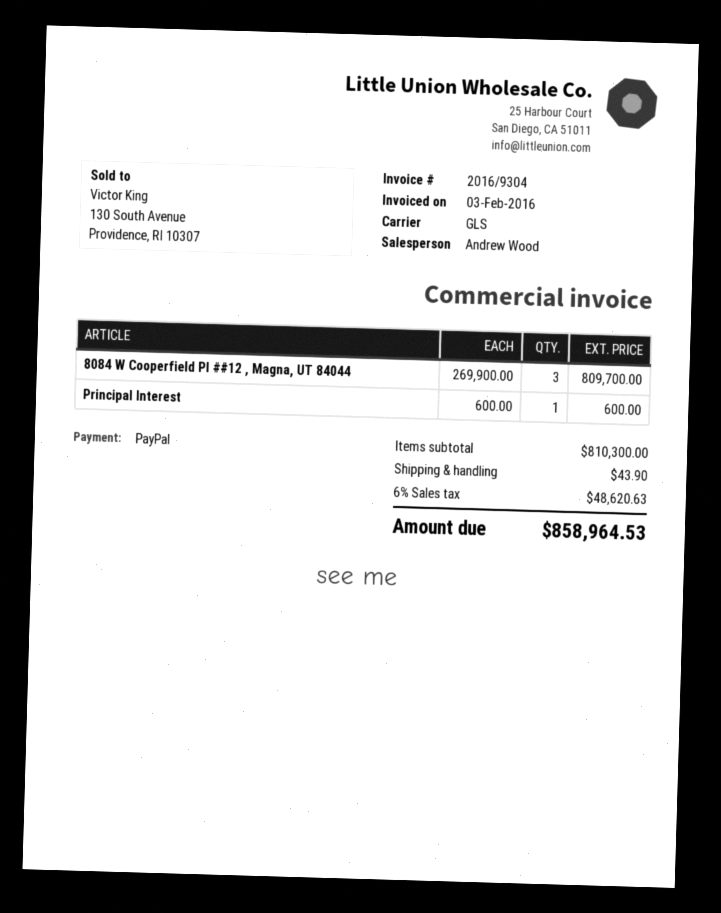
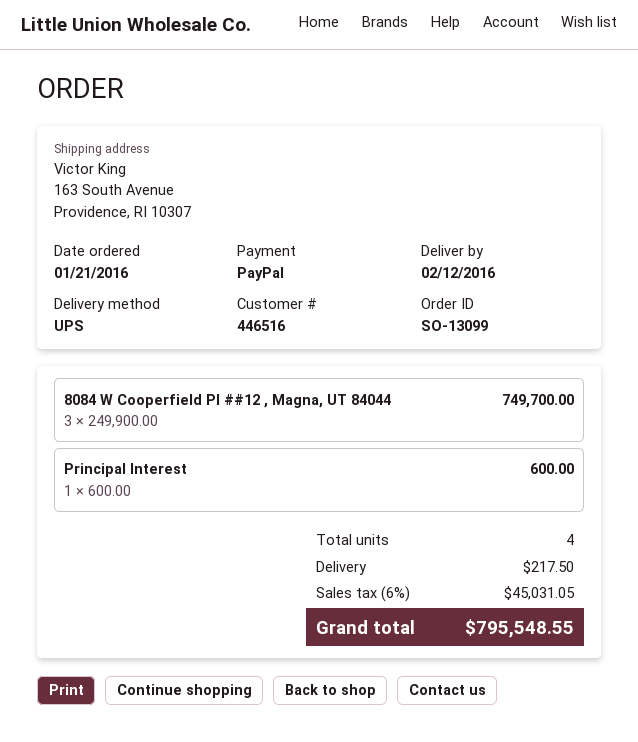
shipping method: GLS -> UPS
8084 W Cooperfield Pl ##12 , Magna, UT 84044: 3 x 269900.00 = 809700.00 -> 3 x 249900.00 = 749700.00
shipping: 43.90 -> 217.50
tax: 6% = 48620.63 -> 6% = 45031.05
total: 858964.53 -> 795548.55

